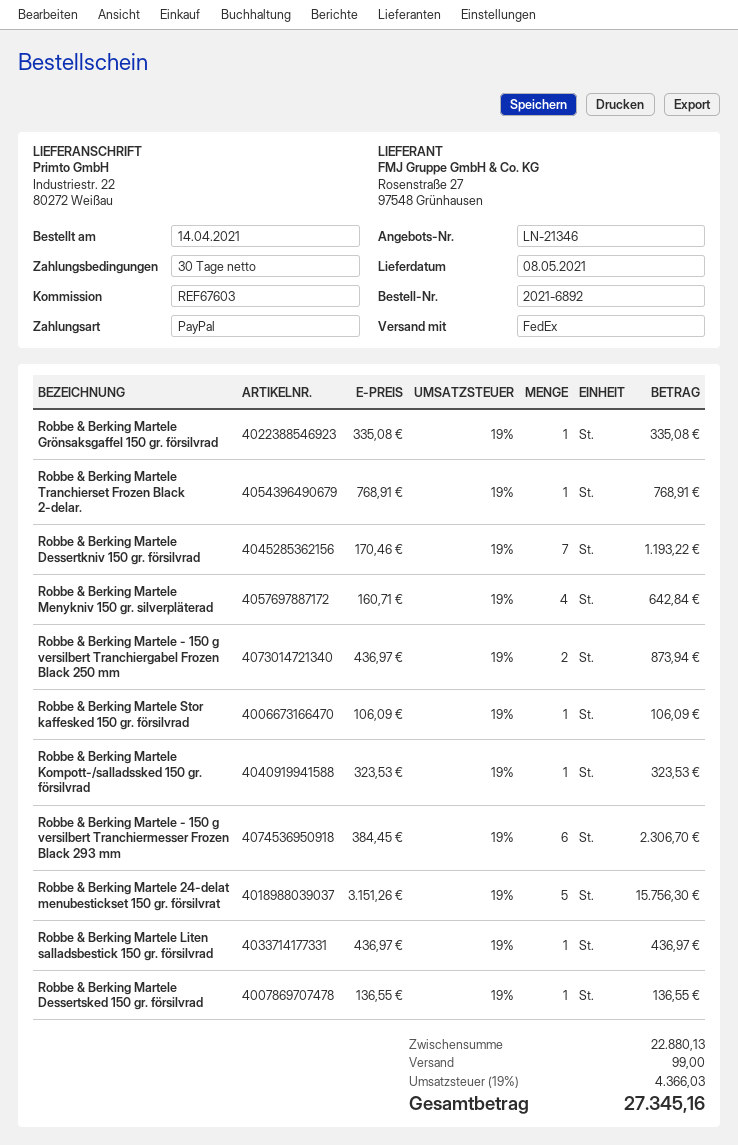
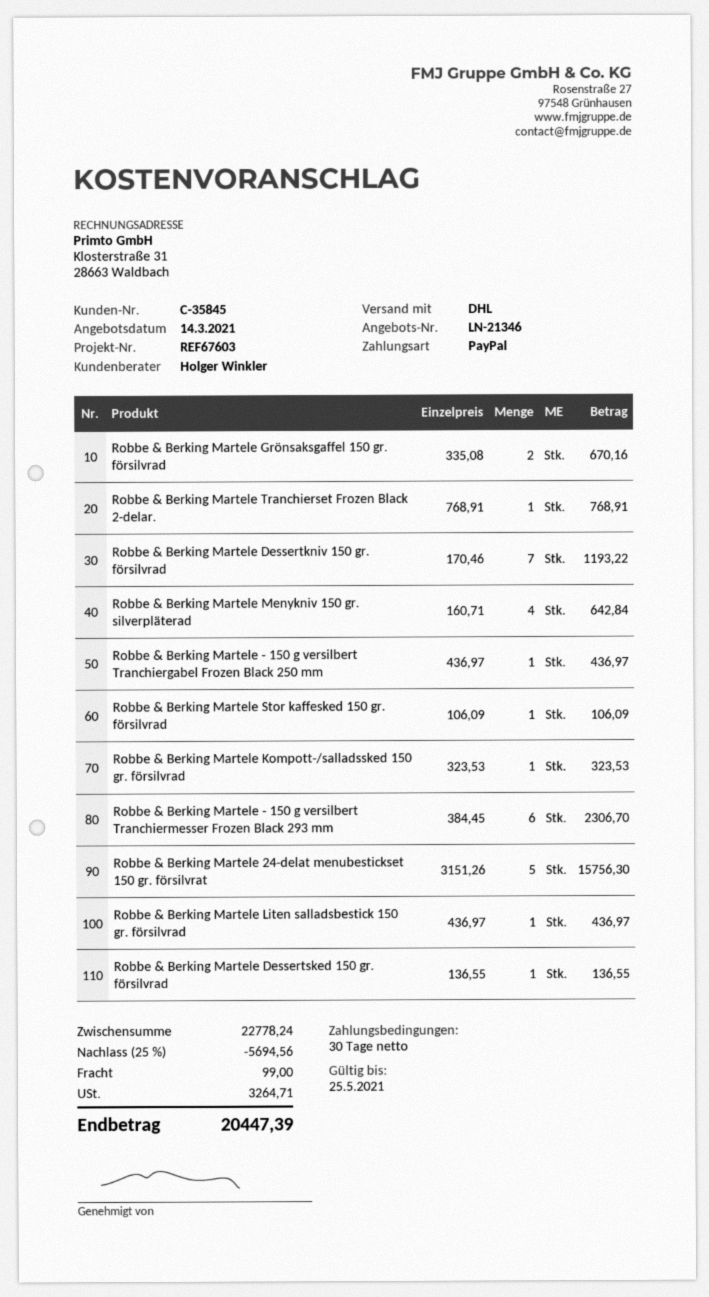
shipping method: FedEx -> DHL
Robbe & Berking Martele Grönsaksgaffel 150 gr. försilvrad: 1 x 335.08 = 335.08 -> 2 x 335.08 = 670.16
Robbe & Berking Martele - 150 g versilbert Tranchiergabel Frozen Black 250 mm: 2 x 436.97 = 873.94 -> 1 x 436.97 = 436.97
subtotal: 22880.13 -> 22778.24
discount: none -> 25% = 5694.56
tax: 4366.03 -> 3264.71
total: 27345.16 -> 20447.39

